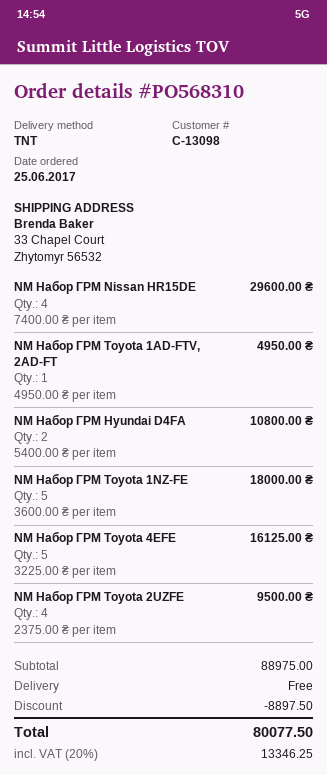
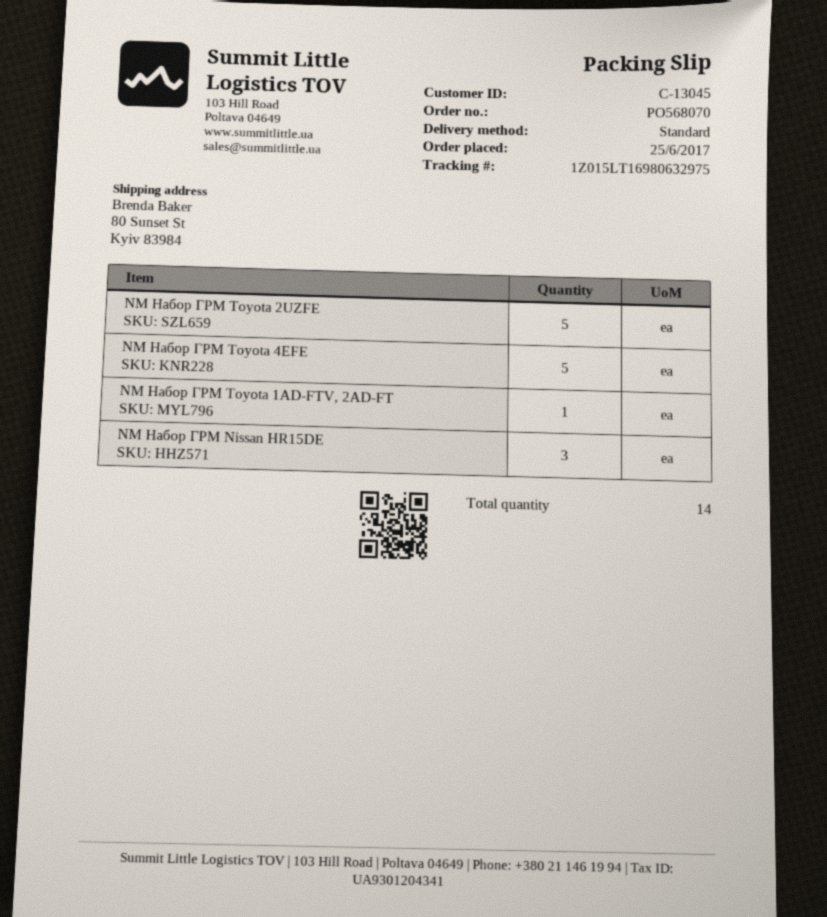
order number: PO568310 -> PO568070
customer number: C-13098 -> C-13045
shipping method: TNT -> standard
ship to: 33 Chapel Court, Zhytomyr 56532 -> 80 Sunset St, Kyiv 83984
NM Набор ГРМ Nissan HR15DE: 4 -> 3
NM Набор ГРМ Hyundai D4FA: 2 -> none
NM Набор ГРМ Toyota 1NZ-FE: 5 -> none
NM Набор ГРМ Toyota 2UZFE: 4 -> 5

